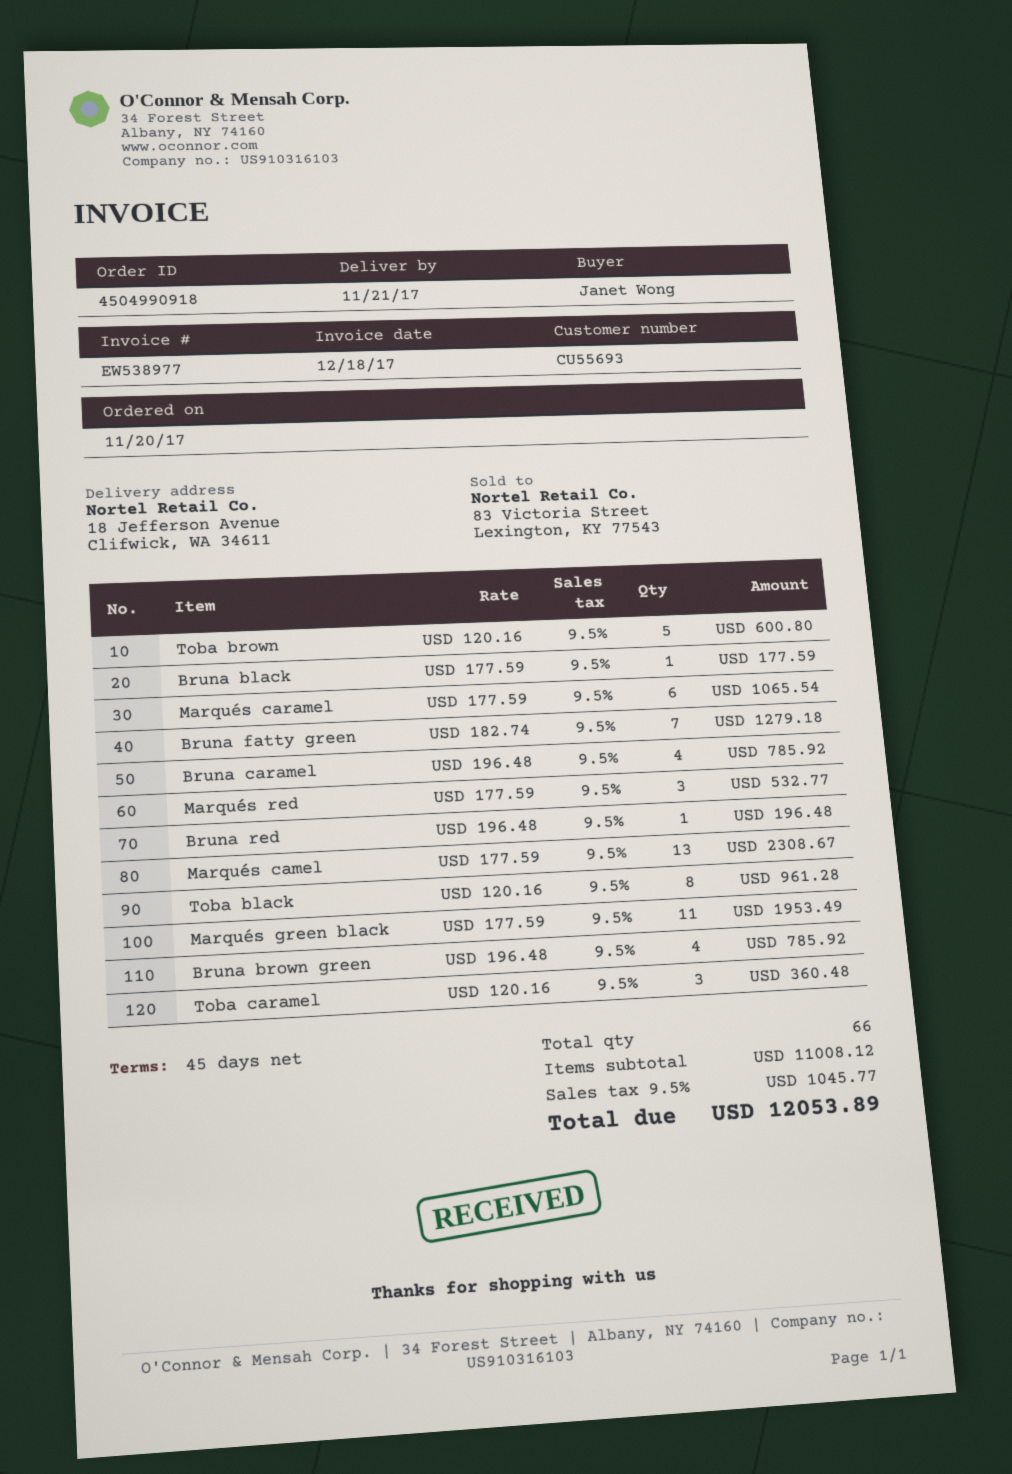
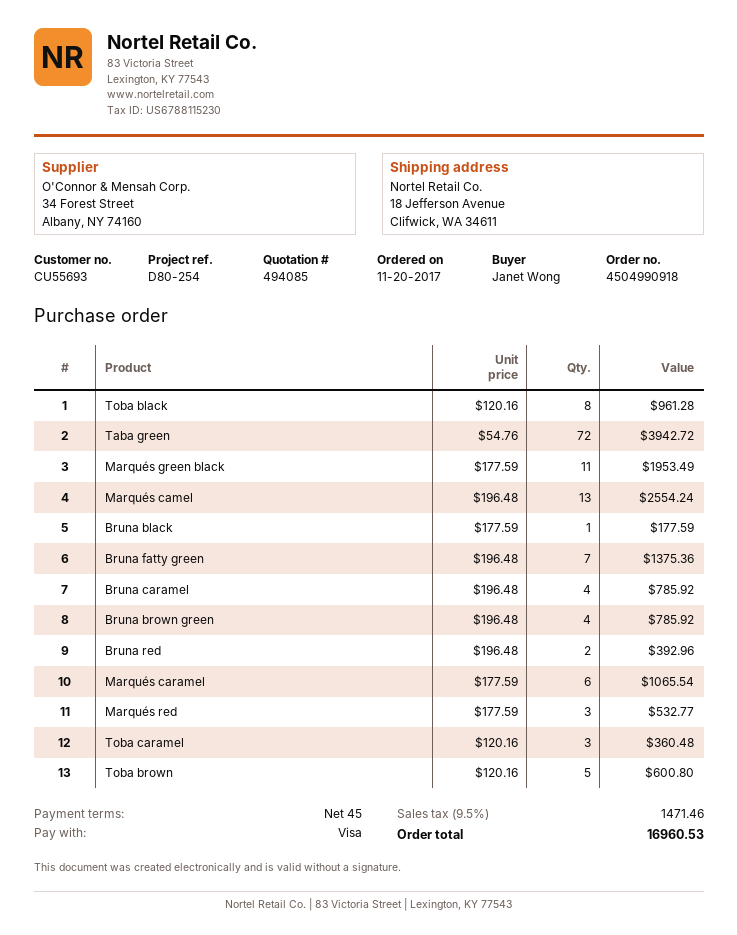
Bruna fatty green: 7 x 182.74 = 1279.18 -> 7 x 196.48 = 1375.36
Bruna red: 1 x 196.48 = 196.48 -> 2 x 196.48 = 392.96
Marqués camel: 13 x 177.59 = 2308.67 -> 13 x 196.48 = 2554.24
Taba green: none -> 72 x 54.76 = 3942.72
tax: 9.5% = 1045.77 -> 9.5% = 1471.46
total: 12053.89 -> 16960.53

